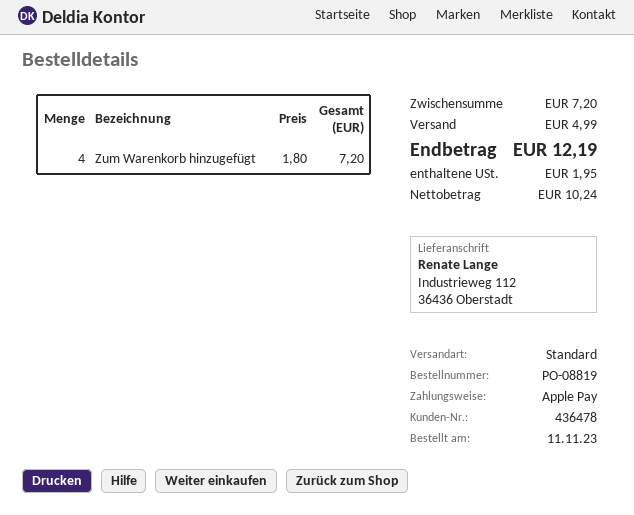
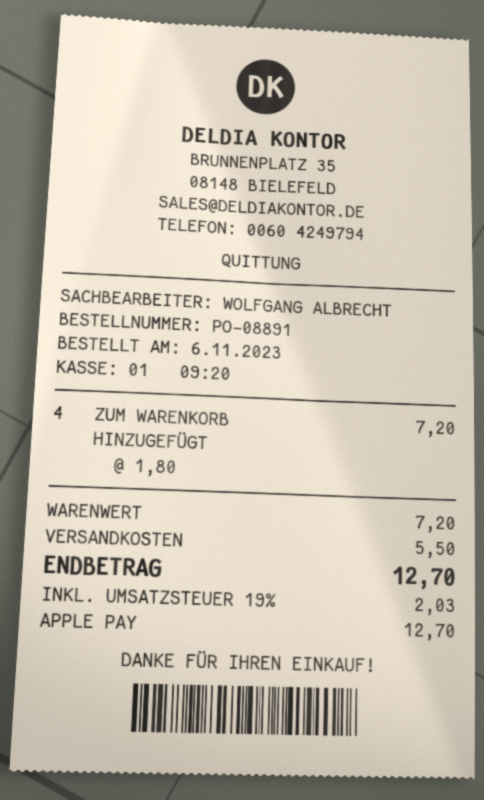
order number: PO-08819 -> PO-08891
order date: 2023-11-11 -> 2023-11-06
shipping: 4.99 -> 5.50
tax: 1.95 -> 2.03
total: 12.19 -> 12.70

